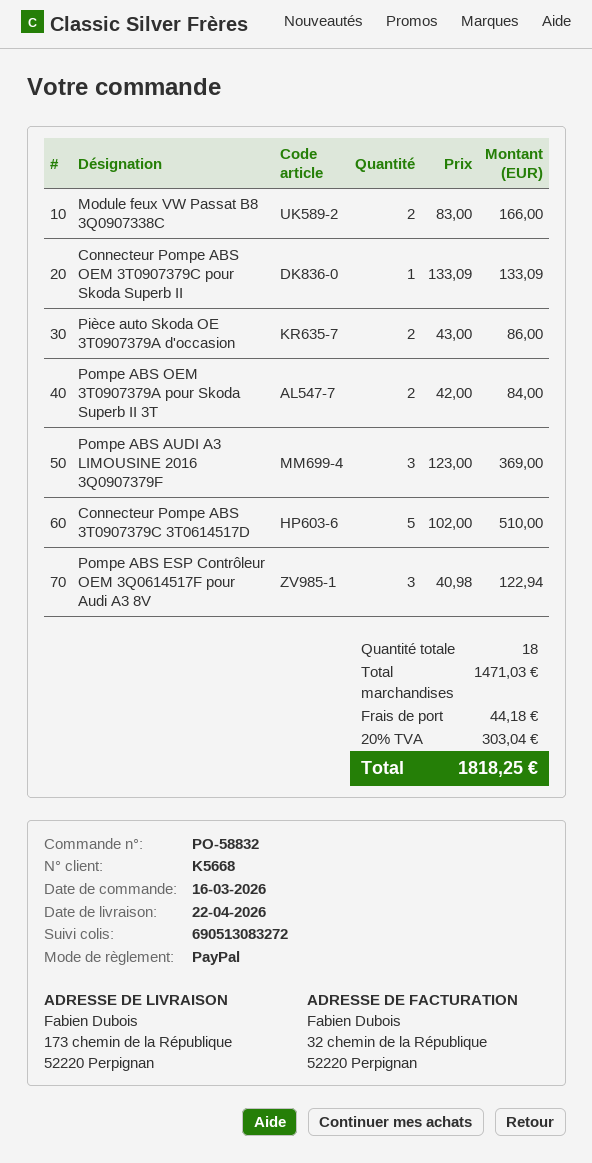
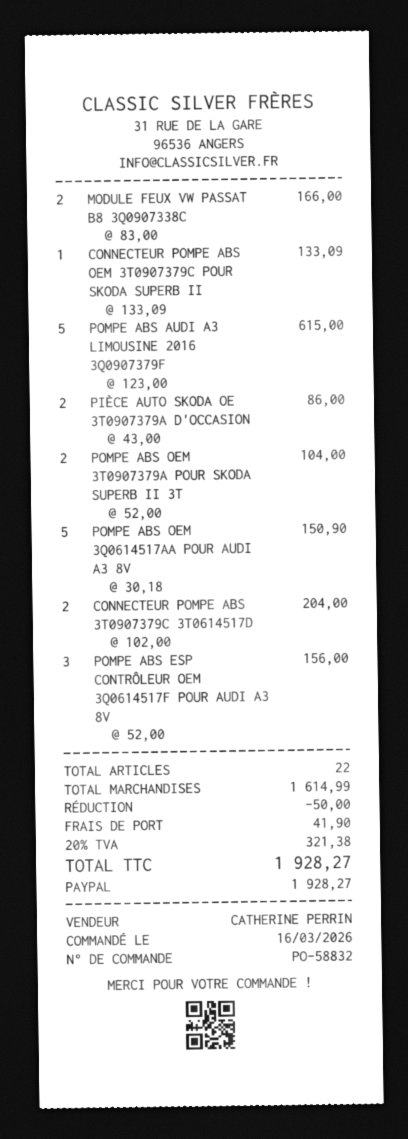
Pompe ABS OEM 3T0907379A pour Skoda Superb II 3T: 2 x 42.00 = 84.00 -> 2 x 52.00 = 104.00
Pompe ABS AUDI A3 LIMOUSINE 2016 3Q0907379F: 3 x 123.00 = 369.00 -> 5 x 123.00 = 615.00
Connecteur Pompe ABS 3T0907379C 3T0614517D: 5 x 102.00 = 510.00 -> 2 x 102.00 = 204.00
Pompe ABS ESP Contrôleur OEM 3Q0614517F pour Audi A3 8V: 3 x 40.98 = 122.94 -> 3 x 52.00 = 156.00
POMPE ABS OEM 3Q0614517AA POUR AUDI A3 8V: none -> 5 x 30.18 = 150.90
total quantity: 18 -> 22
subtotal: 1471.03 -> 1614.99
discount: none -> 50.00
shipping: 44.18 -> 41.90
tax: 20% = 303.04 -> 20% = 321.38
total: 1818.25 -> 1928.27

